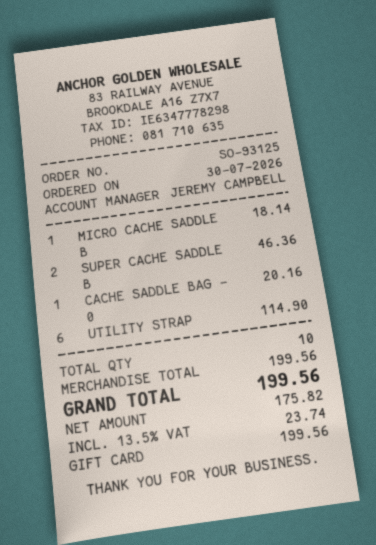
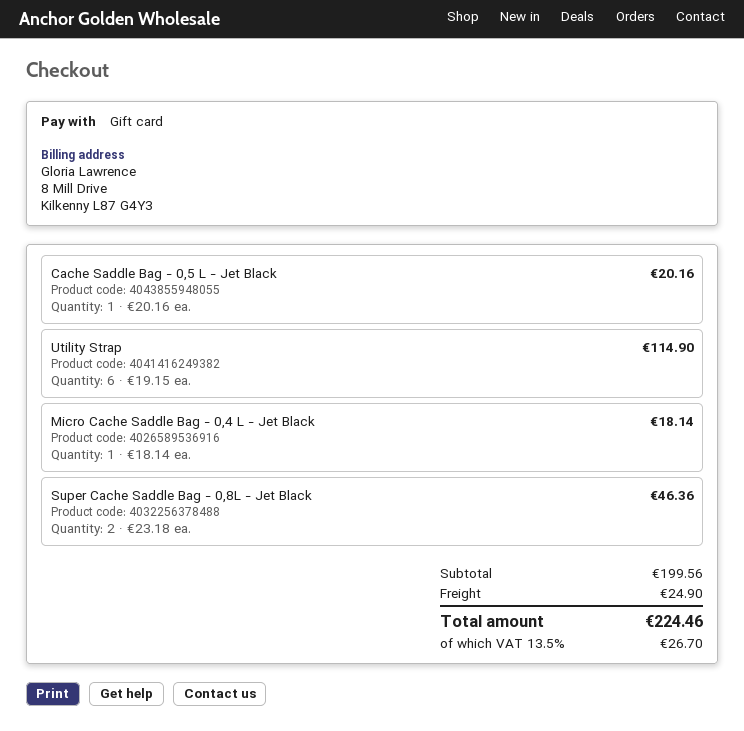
shipping: none -> 24.90
tax: 13.5% = 23.74 -> 13.5% = 26.70
total: 199.56 -> 224.46

